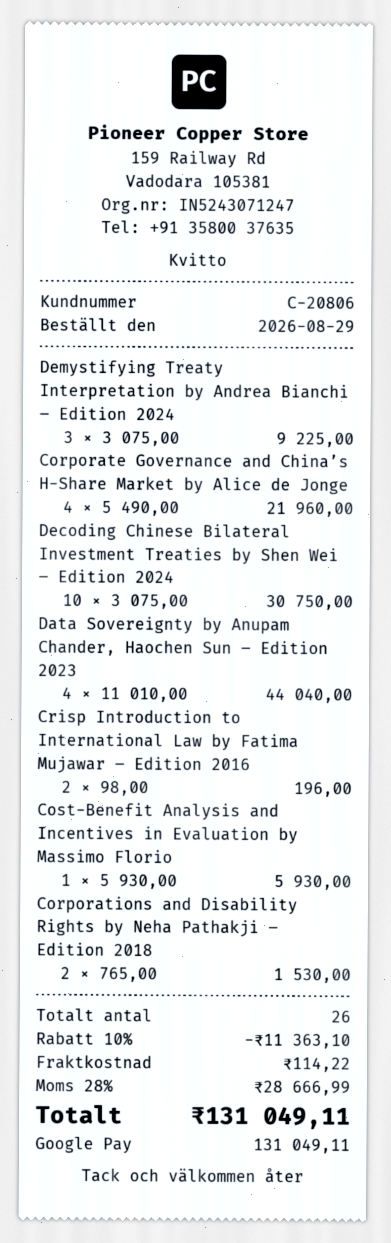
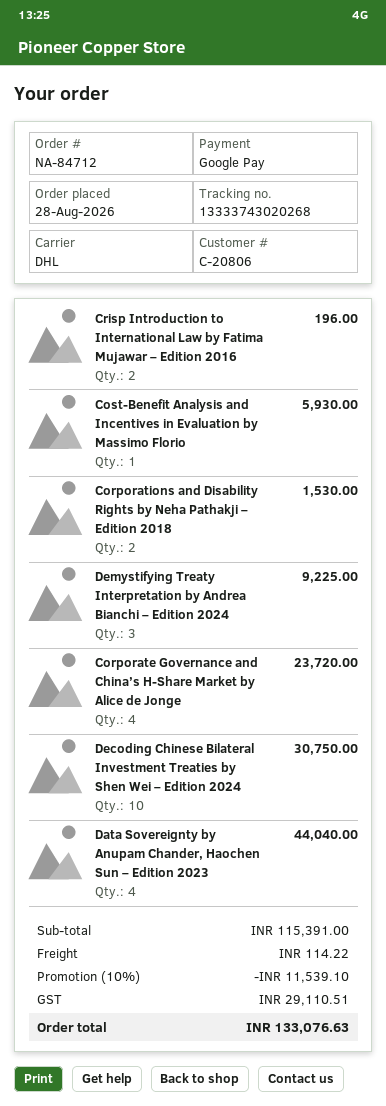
order date: 2026-08-29 -> 2026-08-28
Corporate Governance and China’s H-Share Market by Alice de Jonge: 4 for 21960.00 -> 4 for 23720.00
discount: 10% = 11363.10 -> 10% = 11539.10
tax: 28666.99 -> 29110.51
total: 131049.11 -> 133076.63

